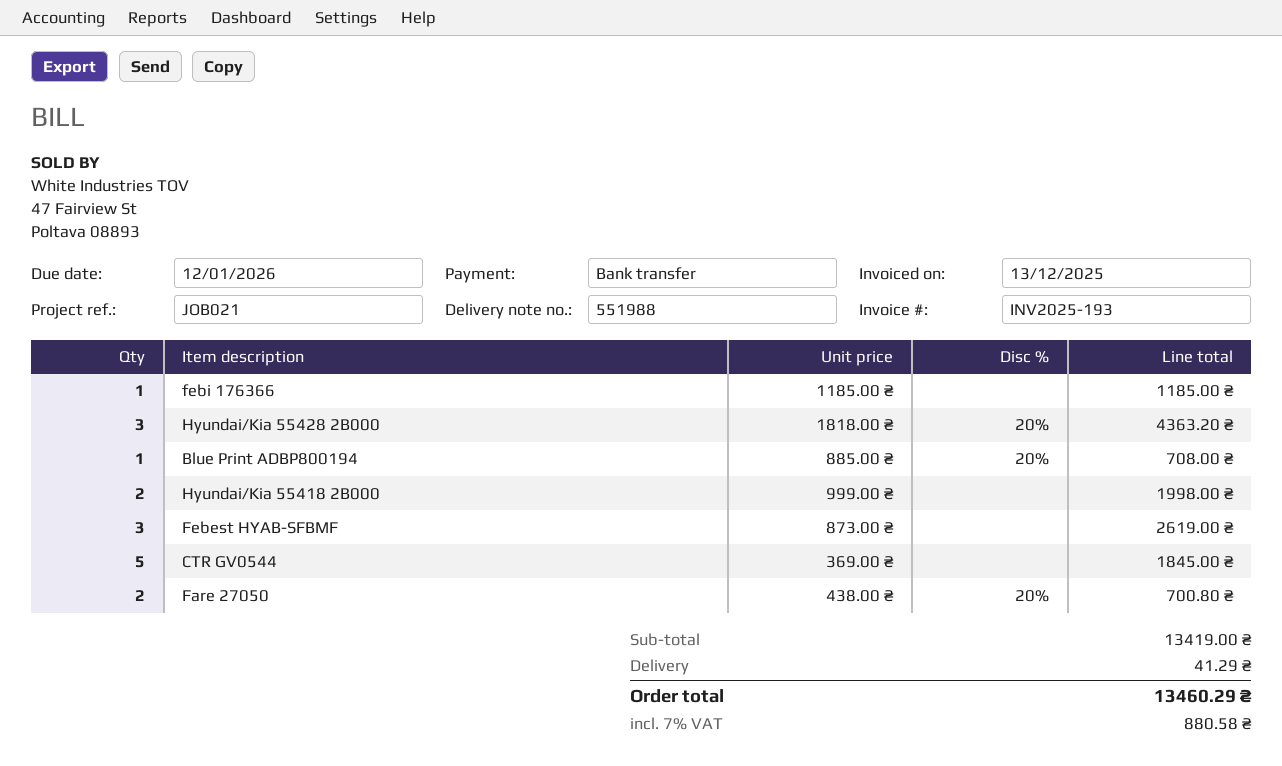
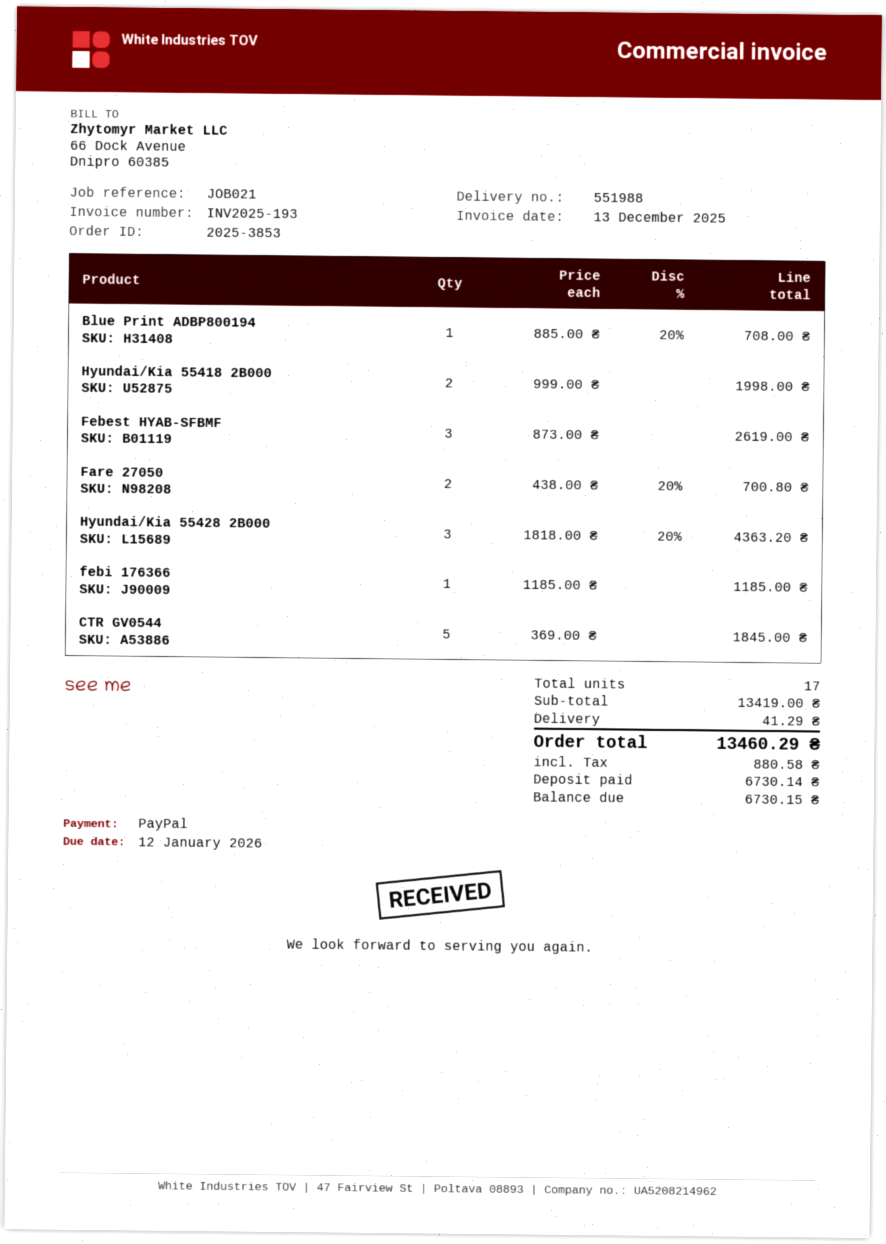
payment method: bank transfer -> PayPal

